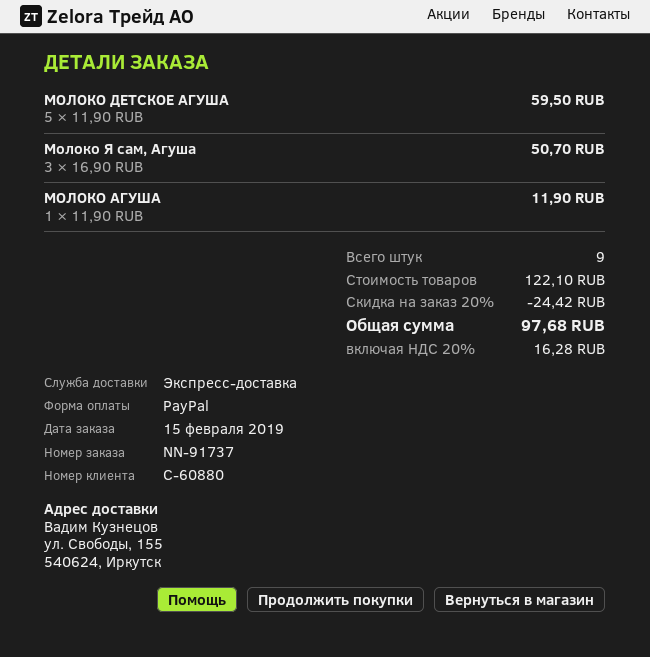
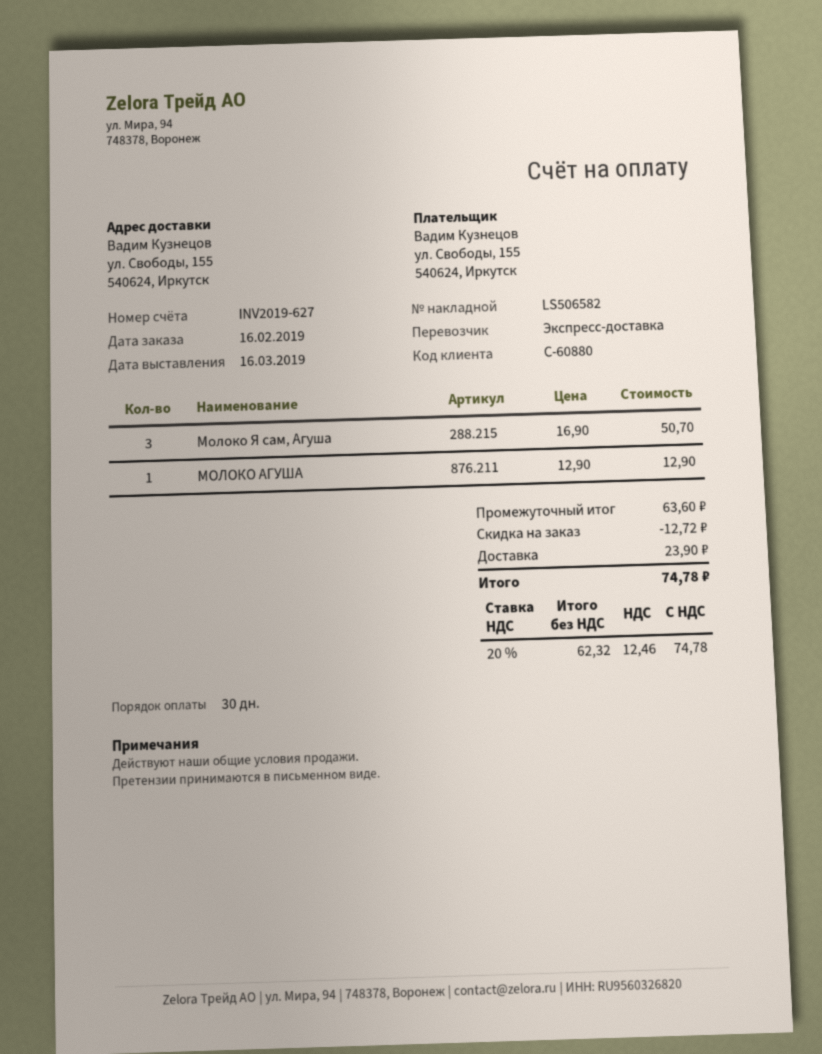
order date: 2019-02-15 -> 2019-02-16
МОЛОКО ДЕТСКОЕ АГУША: 5 x 11.90 = 59.50 -> none
МОЛОКО АГУША: 1 x 11.90 = 11.90 -> 1 x 12.90 = 12.90
subtotal: 122.10 -> 63.60
discount: 24.42 -> 12.72
shipping: none -> 23.90
tax: 20% = 16.28 -> 20% = 12.46
total: 97.68 -> 74.78

